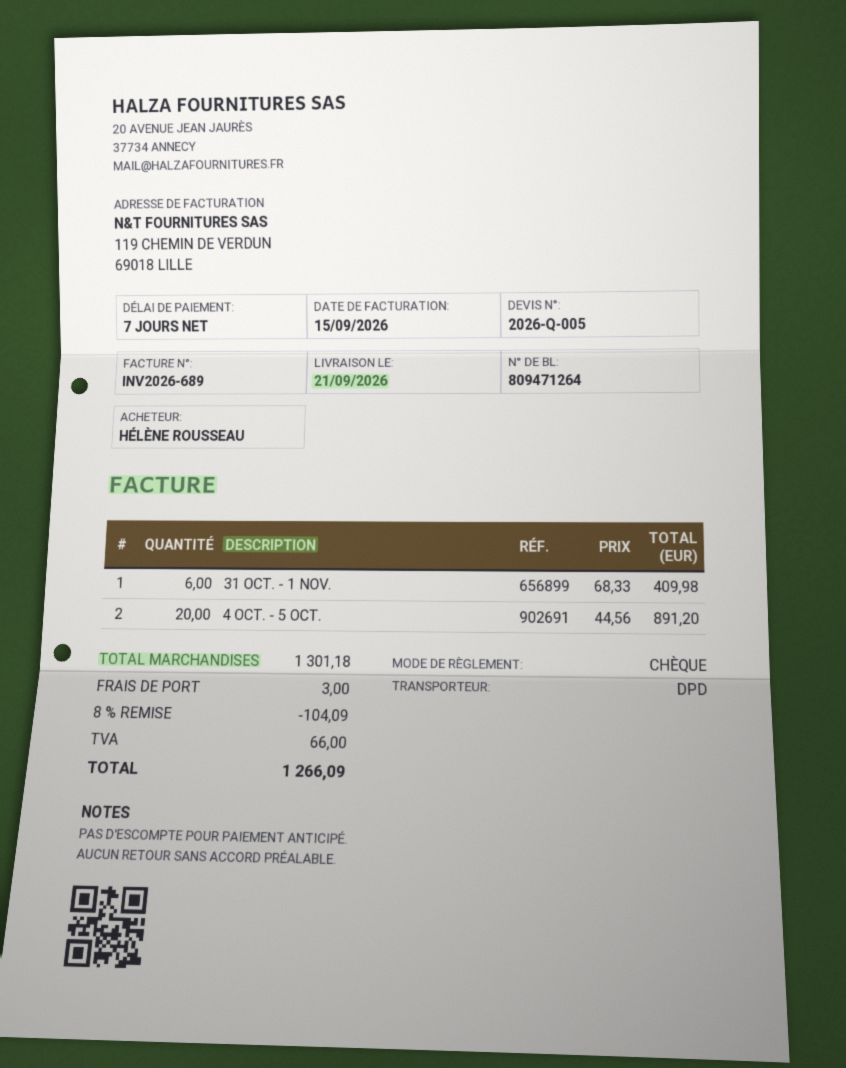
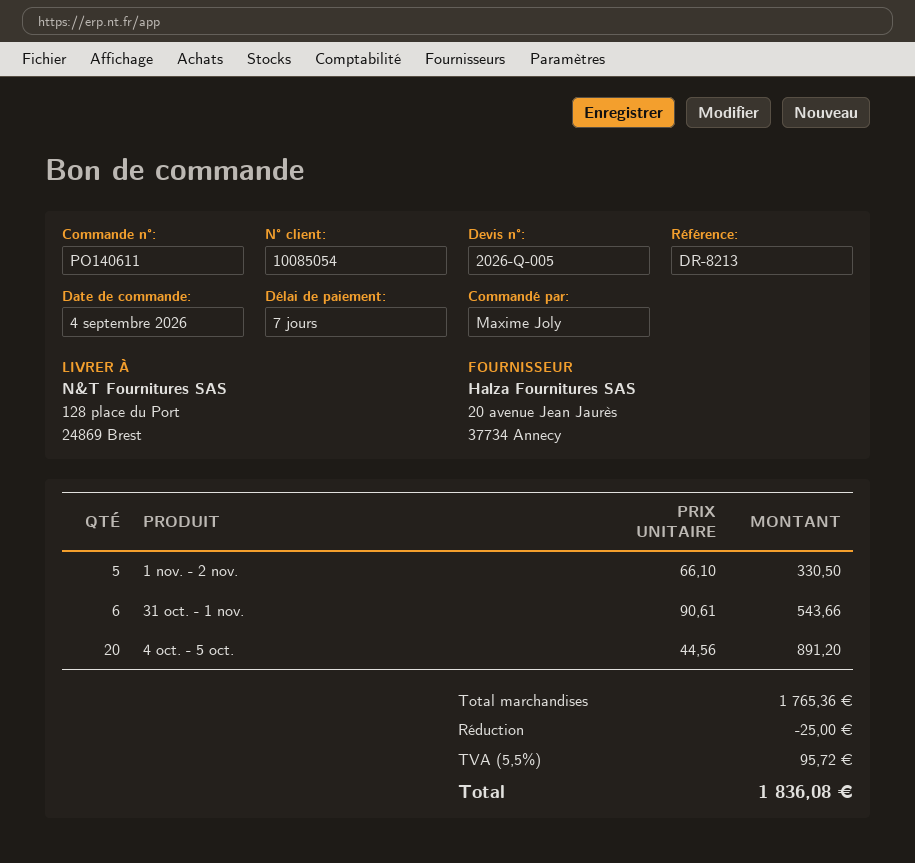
ordered by: HÉLÈNE ROUSSEAU -> Maxime Joly
31 OCT. - 1 NOV.: 6 x 68.33 = 409.98 -> 6 x 90.61 = 543.66
1 nov. - 2 nov.: none -> 5 x 66.10 = 330.50
subtotal: 1301.18 -> 1765.36
discount: 104.09 -> 25.00
shipping: 3.00 -> none
tax: 66.00 -> 95.72
total: 1266.09 -> 1836.08

